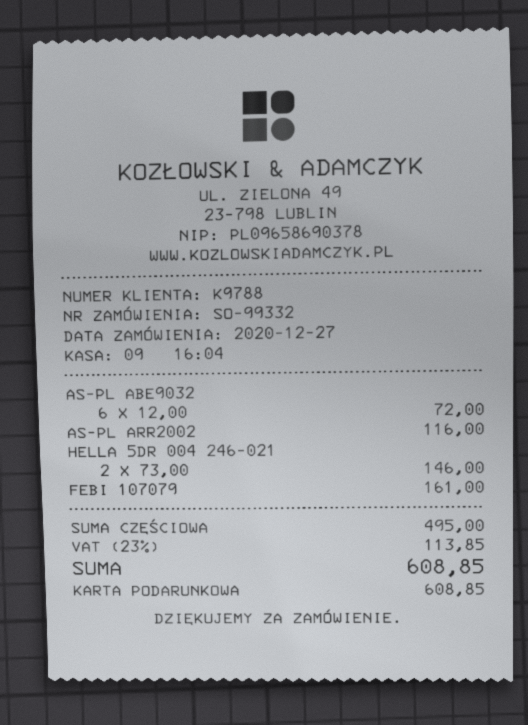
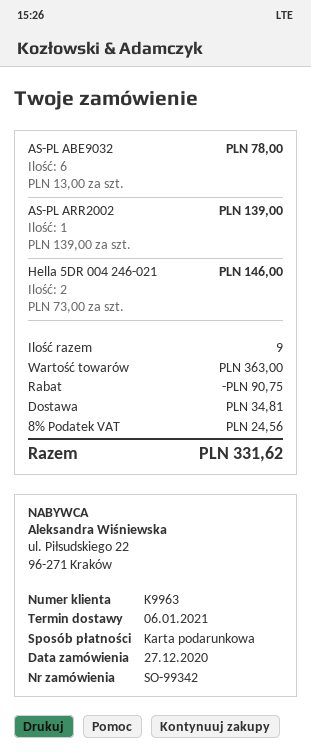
order number: SO-99332 -> SO-99342
customer number: K9788 -> K9963
AS-PL ABE9032: 6 x 12.00 = 72.00 -> 6 x 13.00 = 78.00
AS-PL ARR2002: 1 x 116.00 = 116.00 -> 1 x 139.00 = 139.00
FEBI 107079: 1 x 161.00 = 161.00 -> none
subtotal: 495.00 -> 363.00
discount: none -> 90.75
shipping: none -> 34.81
tax: 23% = 113.85 -> 8% = 24.56
total: 608.85 -> 331.62

